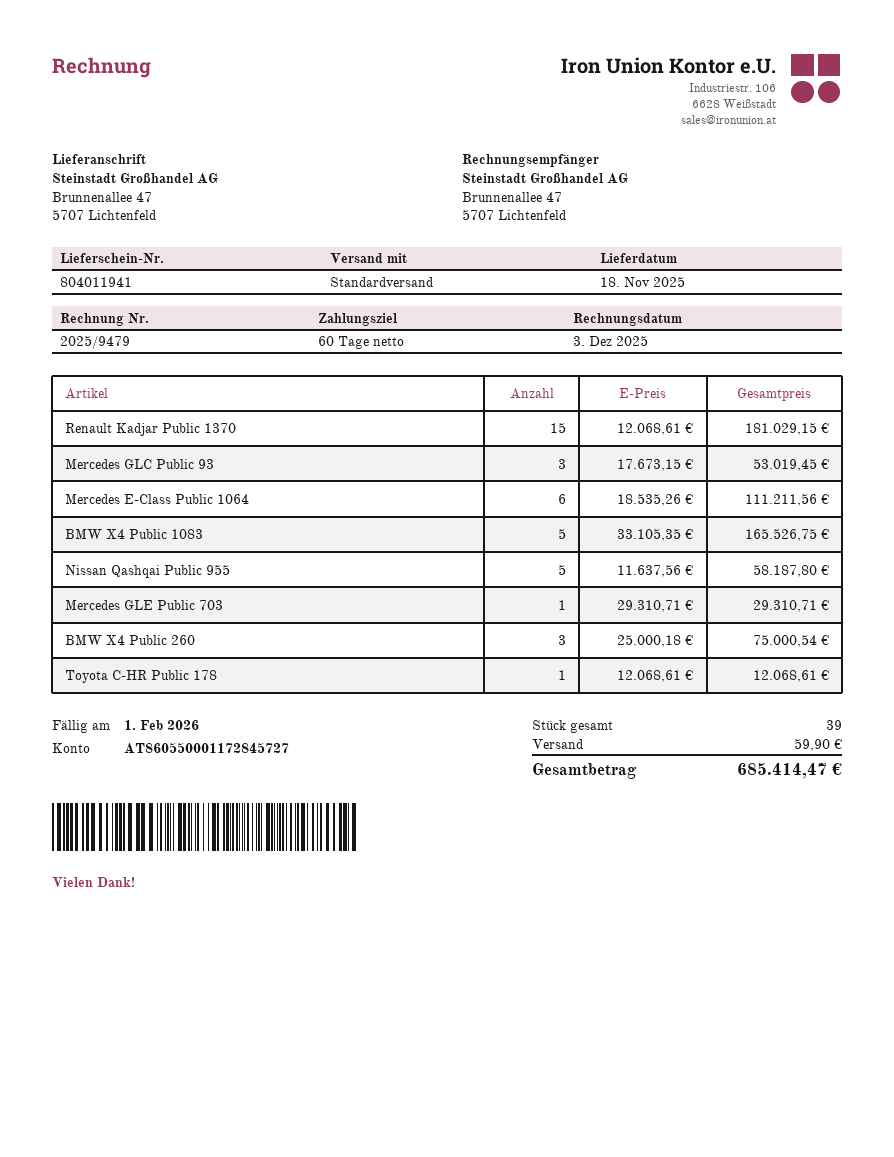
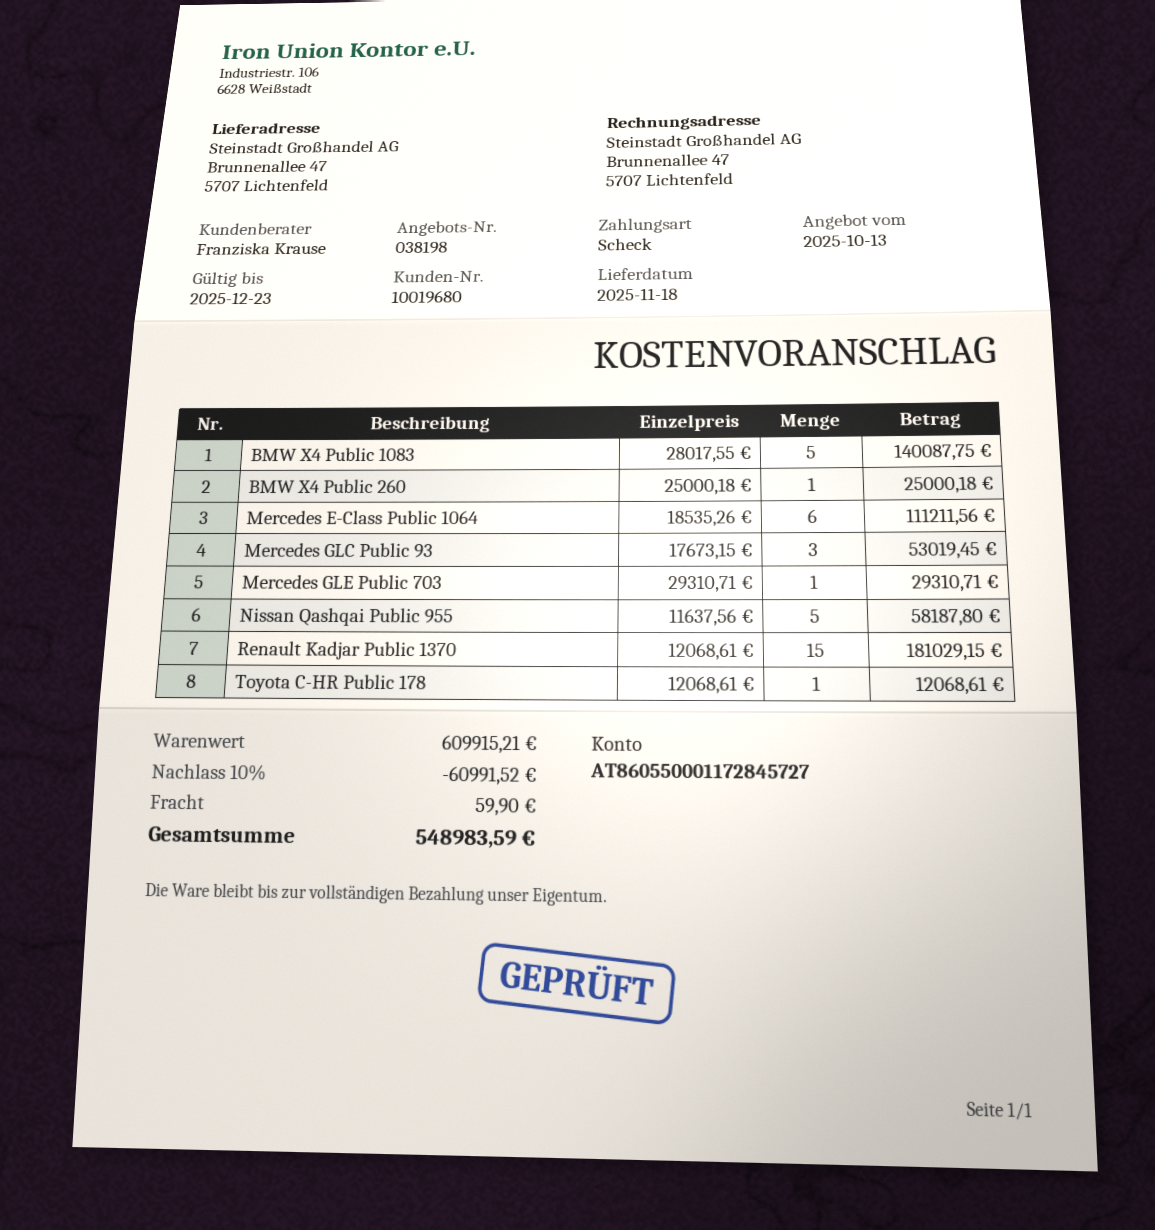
BMW X4 Public 1083: 5 x 33105.35 = 165526.75 -> 5 x 28017.55 = 140087.75
BMW X4 Public 260: 3 x 25000.18 = 75000.54 -> 1 x 25000.18 = 25000.18
discount: none -> 10% = 60991.52
total: 685414.47 -> 548983.59

